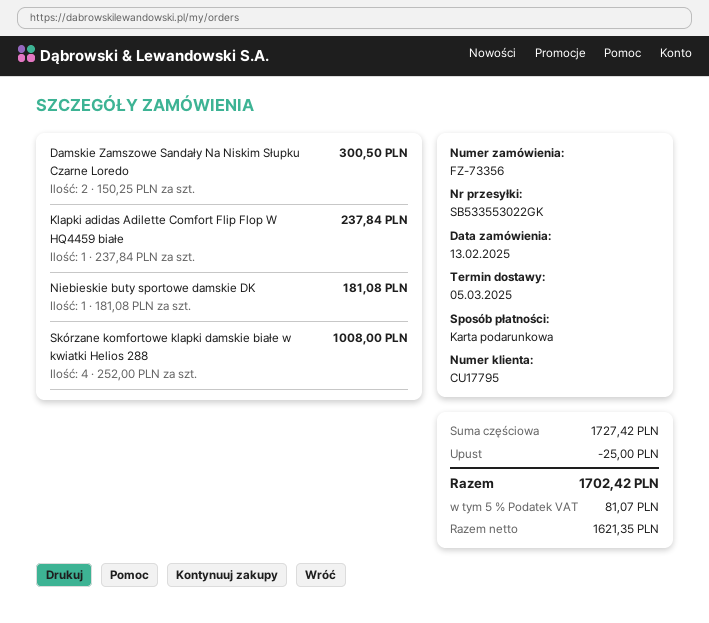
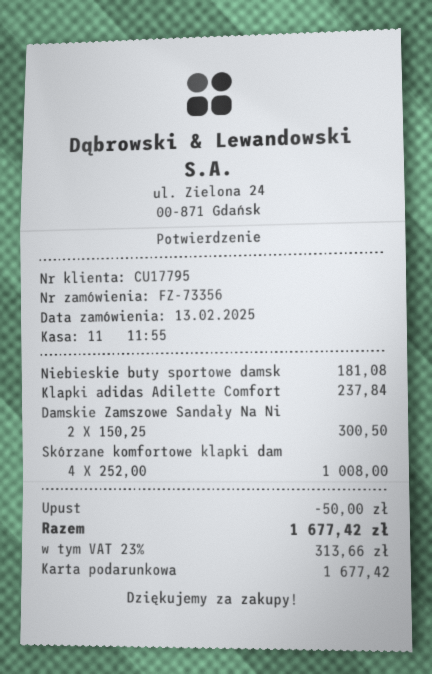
discount: 25.00 -> 50.00
tax: 5% = 81.07 -> 23% = 313.66
total: 1702.42 -> 1677.42

